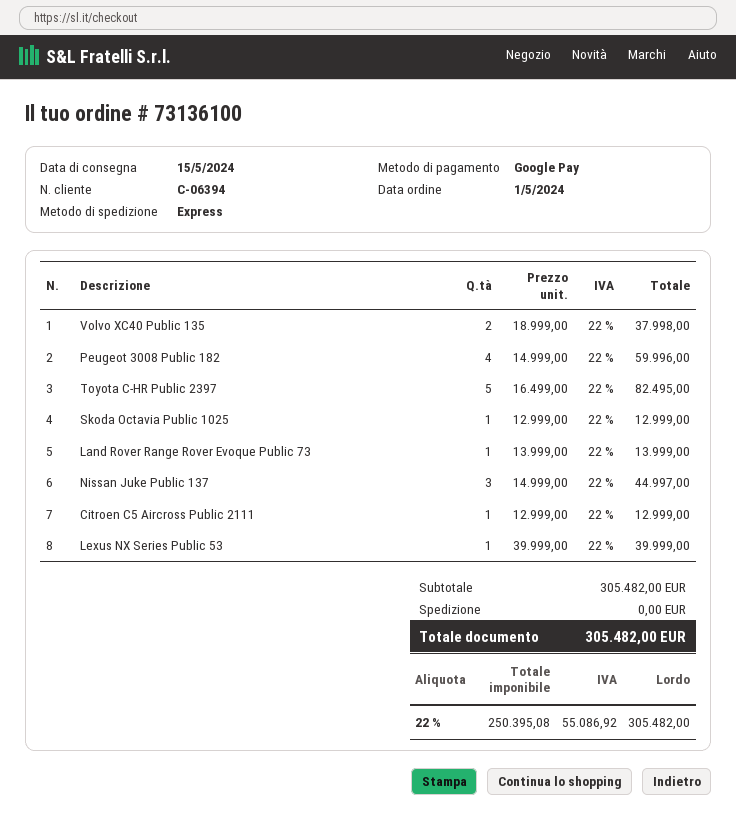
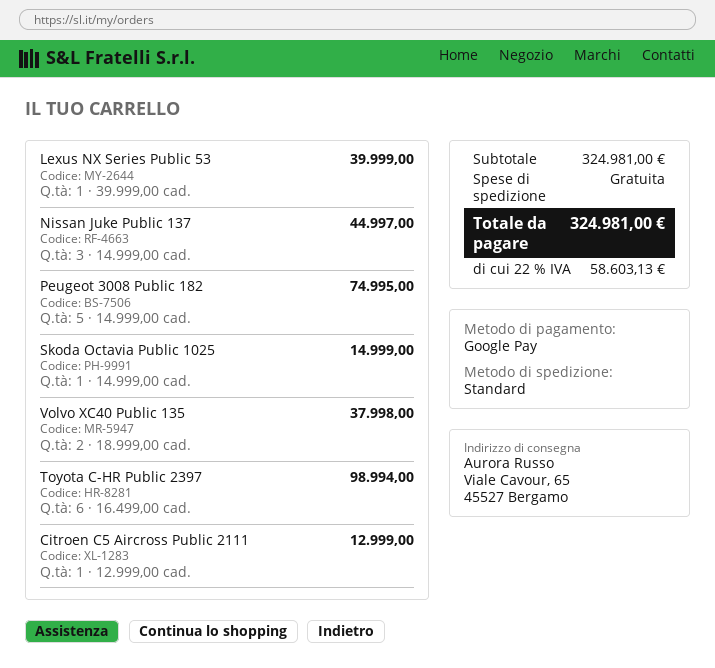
shipping method: express -> standard
Peugeot 3008 Public 182: 4 x 14999.00 = 59996.00 -> 5 x 14999.00 = 74995.00
Toyota C-HR Public 2397: 5 x 16499.00 = 82495.00 -> 6 x 16499.00 = 98994.00
Skoda Octavia Public 1025: 1 x 12999.00 = 12999.00 -> 1 x 14999.00 = 14999.00
Land Rover Range Rover Evoque Public 73: 1 x 13999.00 = 13999.00 -> none
subtotal: 305482.00 -> 324981.00
tax: 22% = 55086.92 -> 22% = 58603.13
total: 305482.00 -> 324981.00

